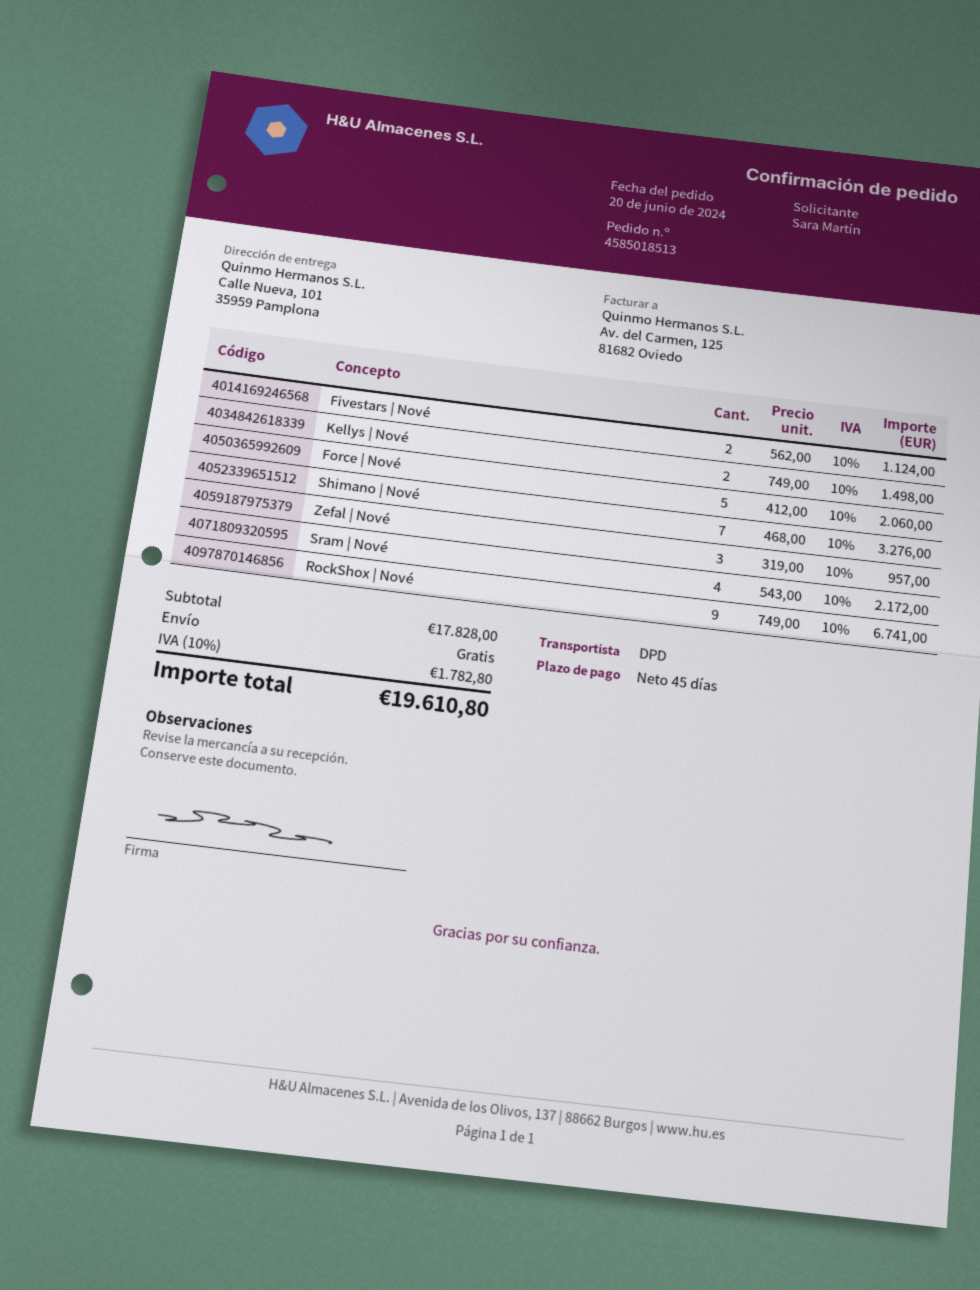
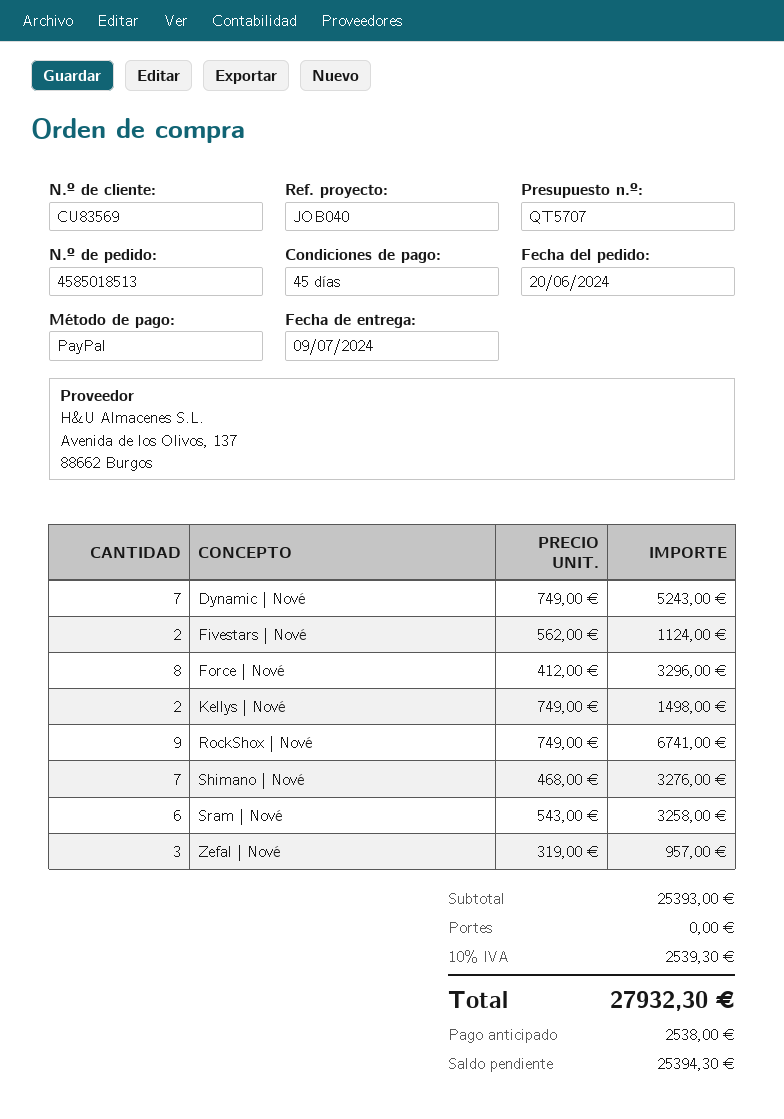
Force | Nové: 5 x 412.00 = 2060.00 -> 8 x 412.00 = 3296.00
Sram | Nové: 4 x 543.00 = 2172.00 -> 6 x 543.00 = 3258.00
Dynamic | Nové: none -> 7 x 749.00 = 5243.00
subtotal: 17828.00 -> 25393.00
tax: 10% = 1782.80 -> 10% = 2539.30
total: 19610.80 -> 27932.30

